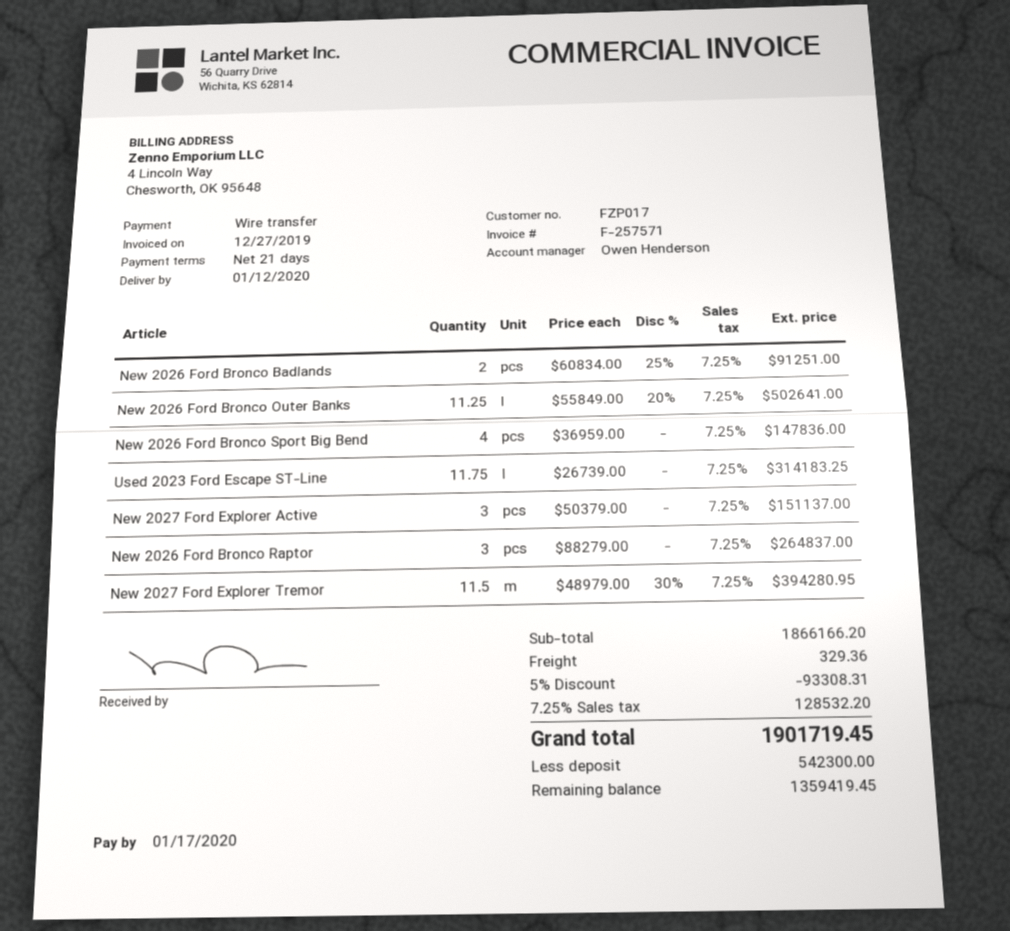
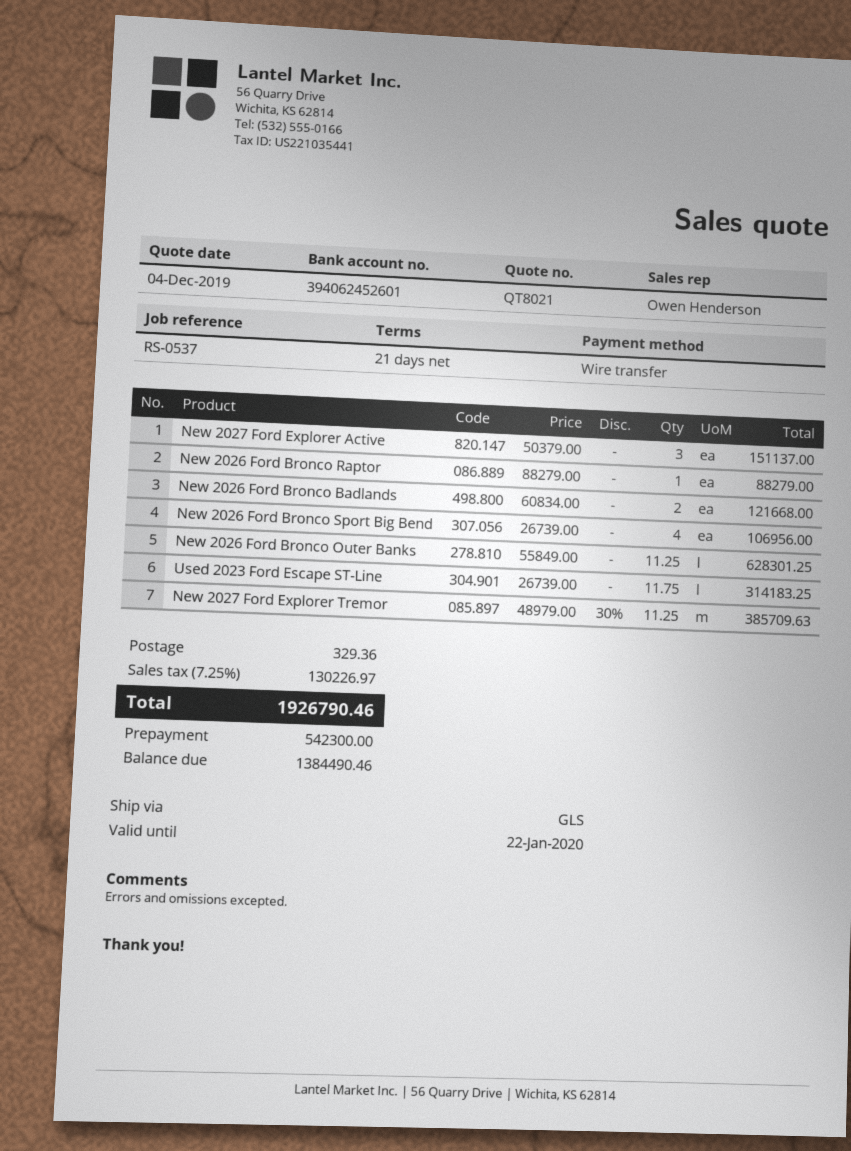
New 2026 Ford Bronco Badlands: 2 x 60834.00 - 25% = 91251.00 -> 2 x 60834.00 = 121668.00
New 2026 Ford Bronco Outer Banks: 11.25 x 55849.00 - 20% = 502641.00 -> 11.25 x 55849.00 = 628301.25
New 2026 Ford Bronco Sport Big Bend: 4 x 36959.00 = 147836.00 -> 4 x 26739.00 = 106956.00
New 2026 Ford Bronco Raptor: 3 x 88279.00 = 264837.00 -> 1 x 88279.00 = 88279.00
New 2027 Ford Explorer Tremor: 11.5 x 48979.00 - 30% = 394280.95 -> 11.25 x 48979.00 - 30% = 385709.63
discount: 5% = 93308.31 -> none
tax: 7.25% = 128532.20 -> 7.25% = 130226.97
total: 1901719.45 -> 1926790.46
balance: 1359419.45 -> 1384490.46

